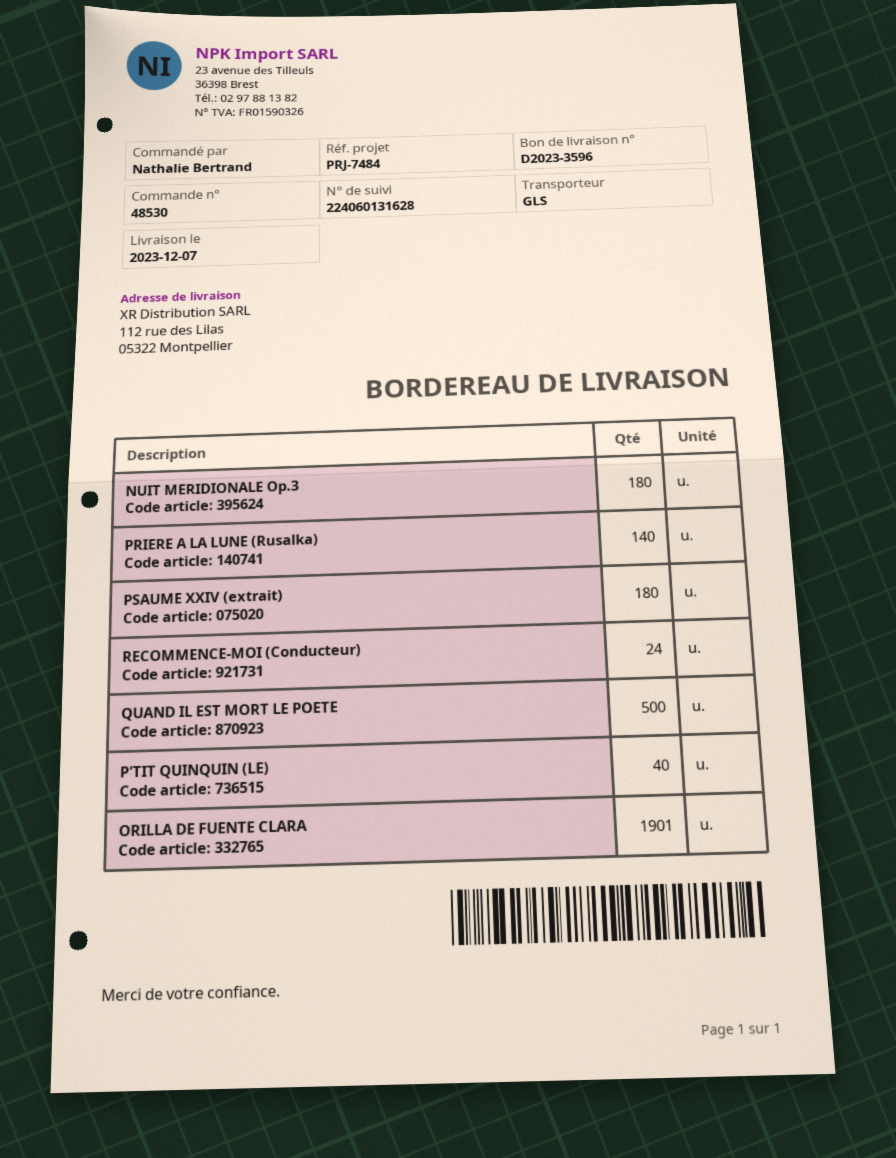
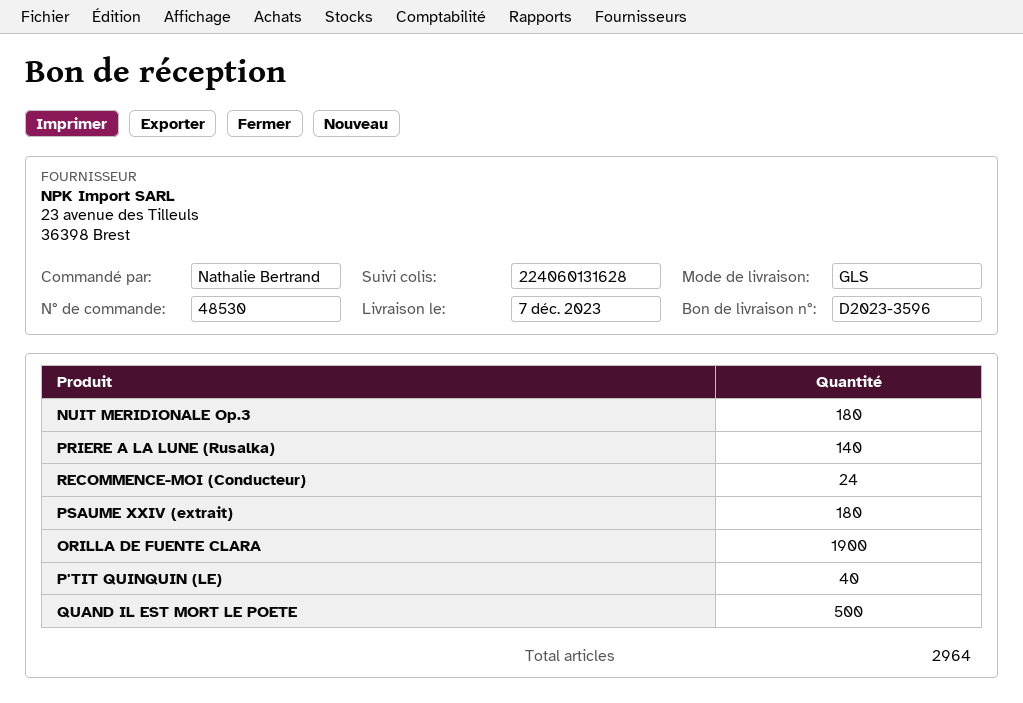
ORILLA DE FUENTE CLARA: 1901 -> 1900

